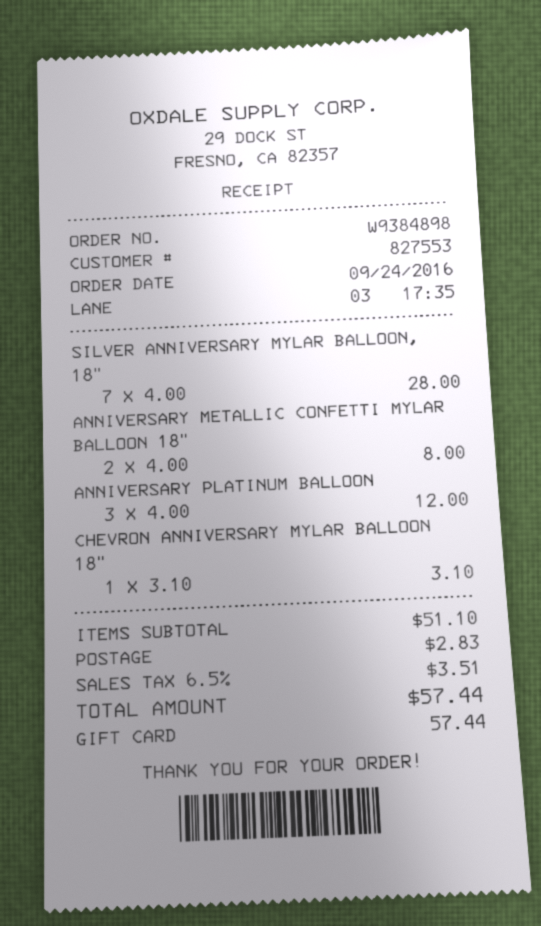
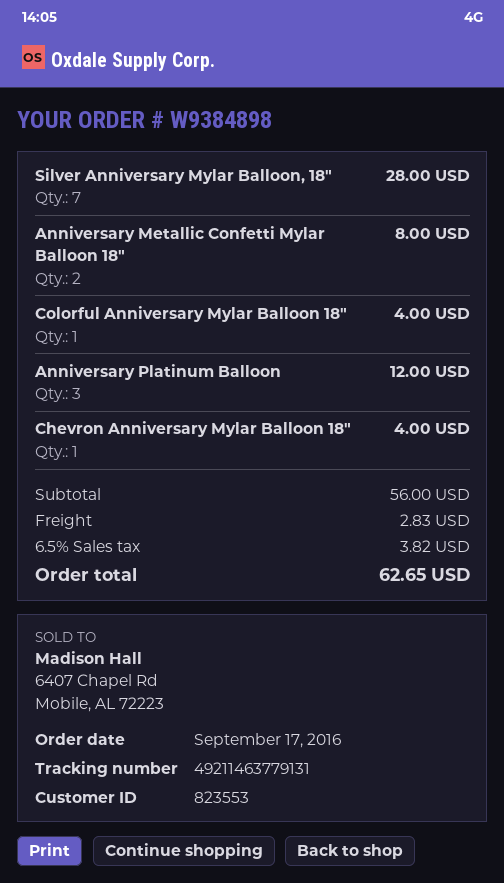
order date: 2016-09-24 -> 2016-09-17
customer number: 827553 -> 823553
CHEVRON ANNIVERSARY MYLAR BALLOON 18": 1 for 3.10 -> 1 for 4.00
Colorful Anniversary Mylar Balloon 18": none -> 1 for 4.00
subtotal: 51.10 -> 56.00
tax: 6.5% = 3.51 -> 6.5% = 3.82
total: 57.44 -> 62.65

